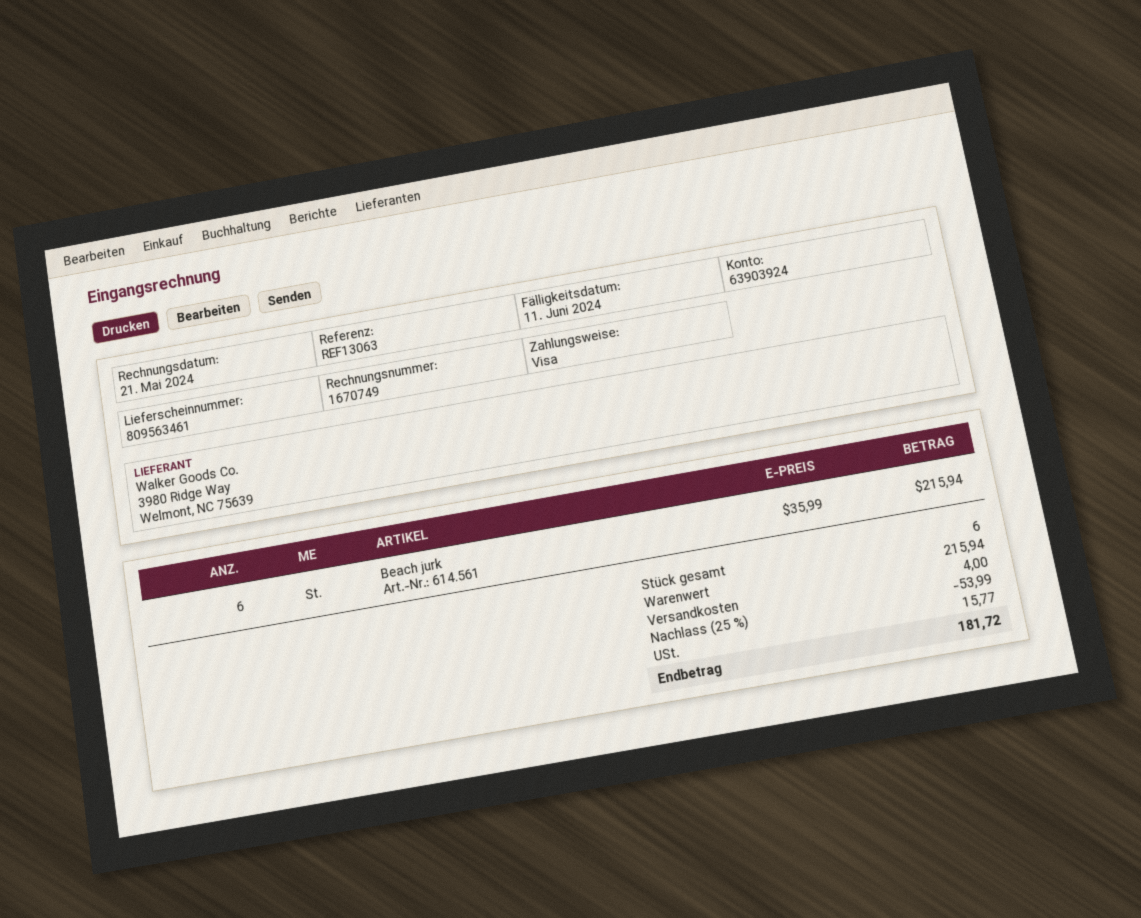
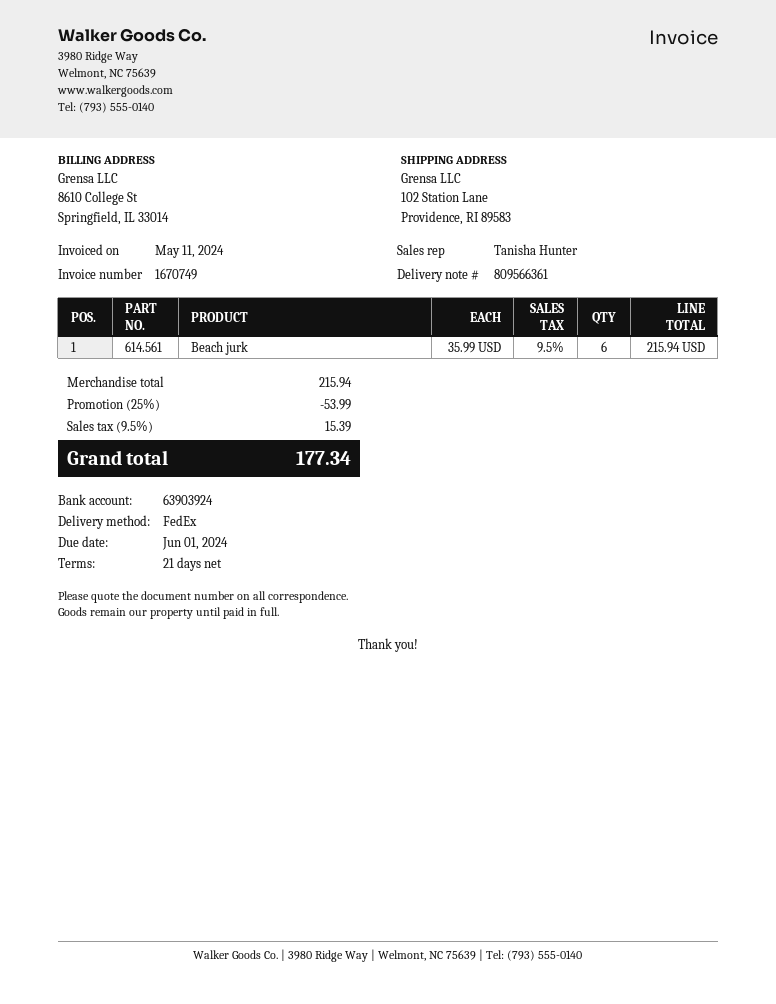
delivery note number: 809563461 -> 809566361
invoice date: 2024-05-21 -> 2024-05-11
due date: 2024-06-11 -> 2024-06-01
shipping: 4.00 -> none
tax: 15.77 -> 15.39
total: 181.72 -> 177.34

